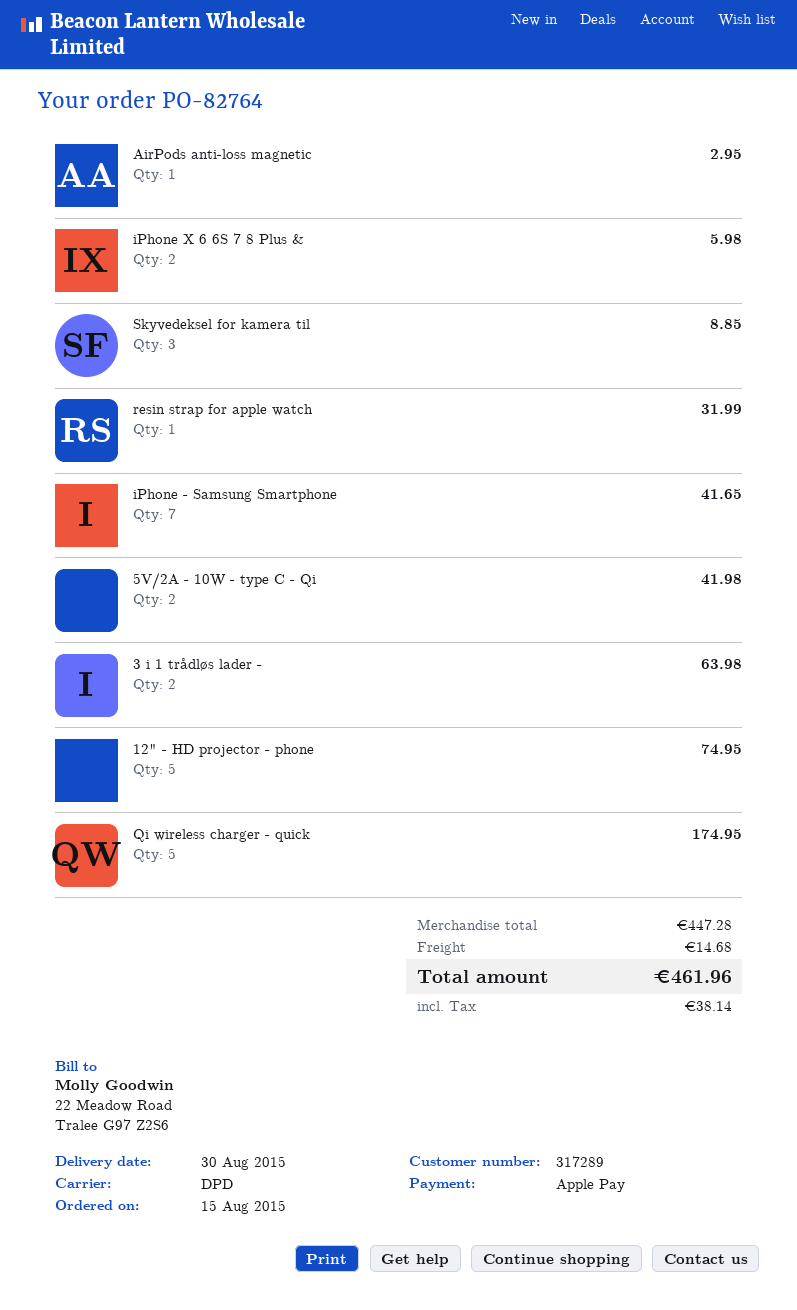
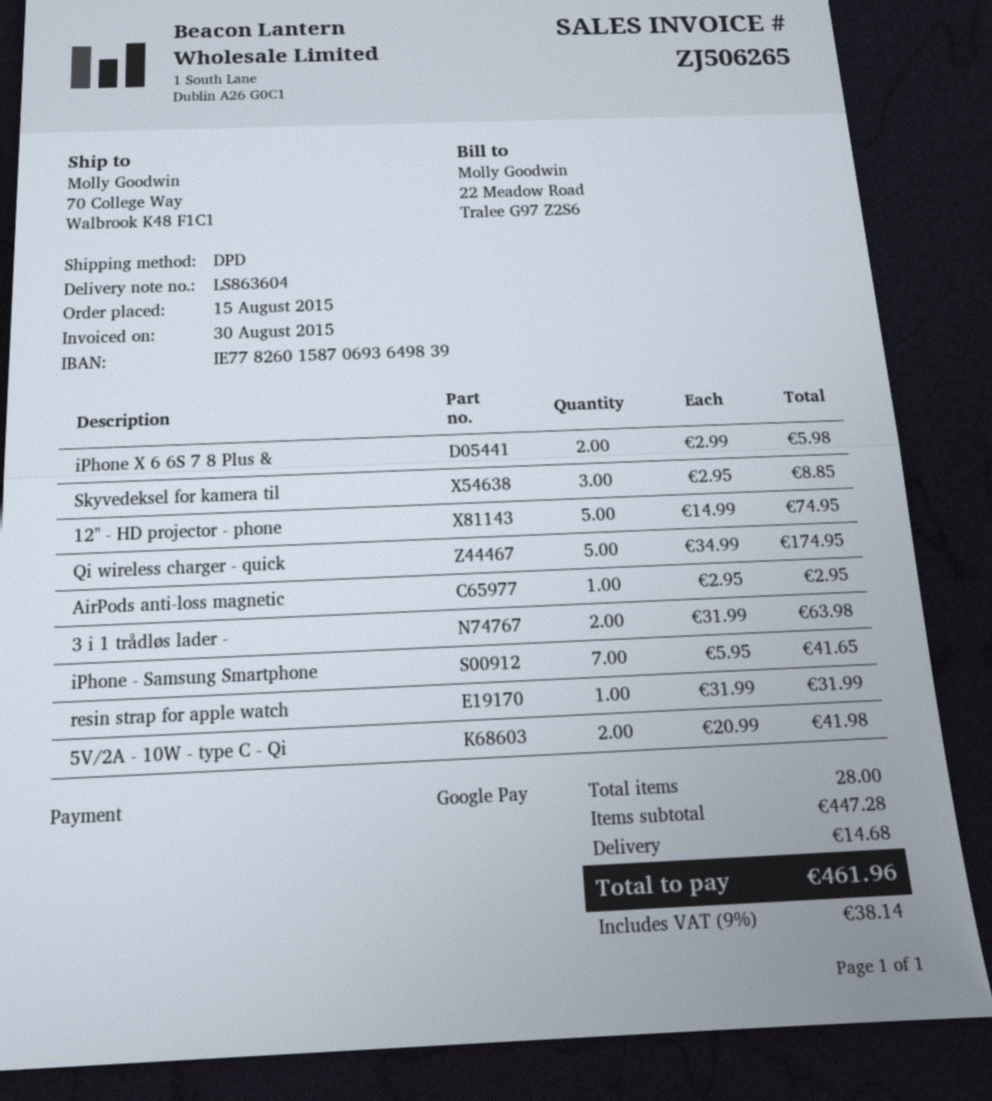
payment method: Apple Pay -> Google Pay

